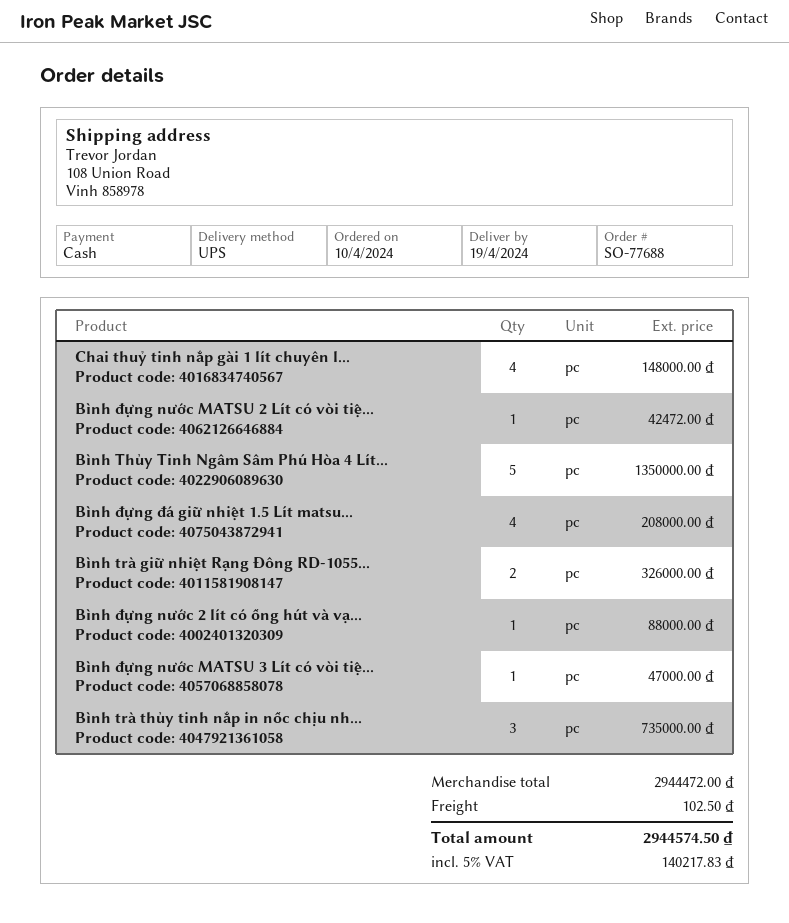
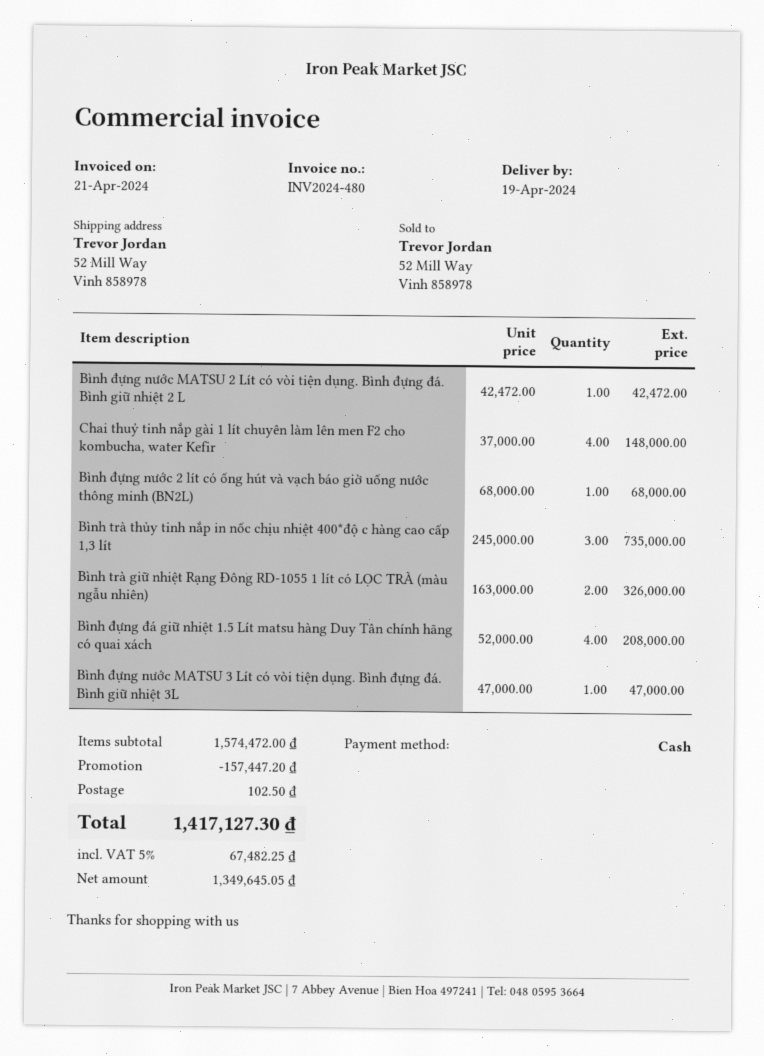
ship to: 108 Union Road, Vinh 858978 -> 52 Mill Way, Vinh 858978
Bình Thủy Tinh Ngâm Sâm Phú Hòa 4 Lít...: 5 for 1350000.00 -> none
Bình đựng nước 2 lít có ống hút và vạ...: 1 for 88000.00 -> 1 for 68000.00
subtotal: 2944472.00 -> 1574472.00
discount: none -> 157447.20
tax: 5% = 140217.83 -> 5% = 67482.25
total: 2944574.50 -> 1417127.30

